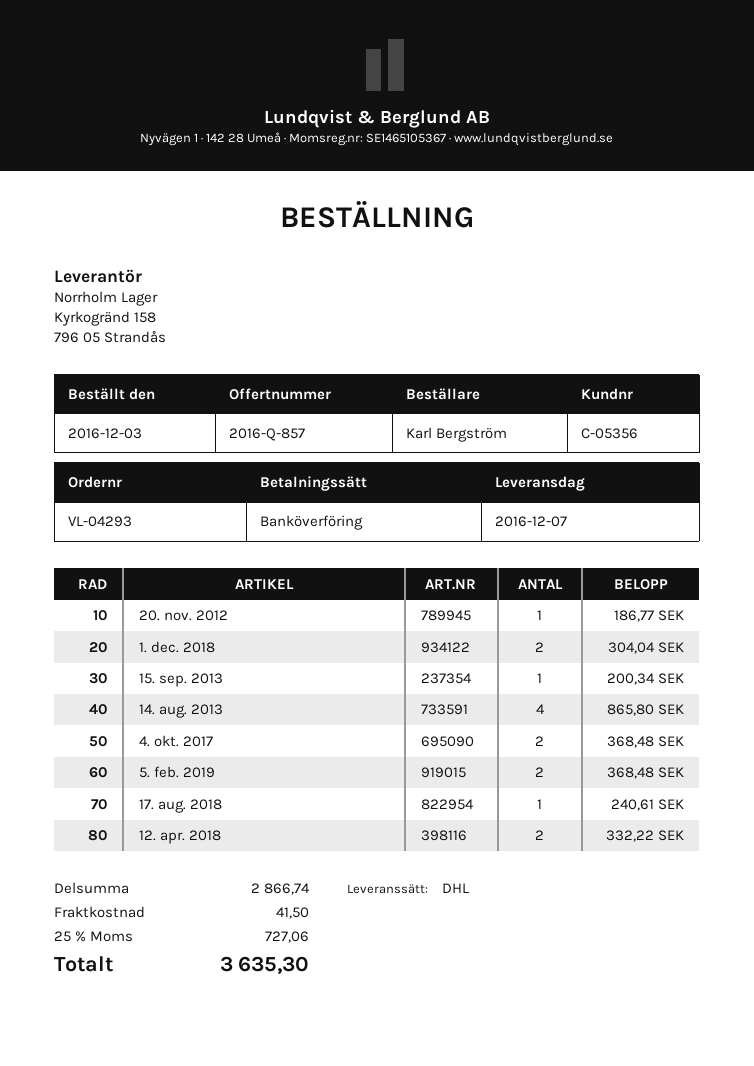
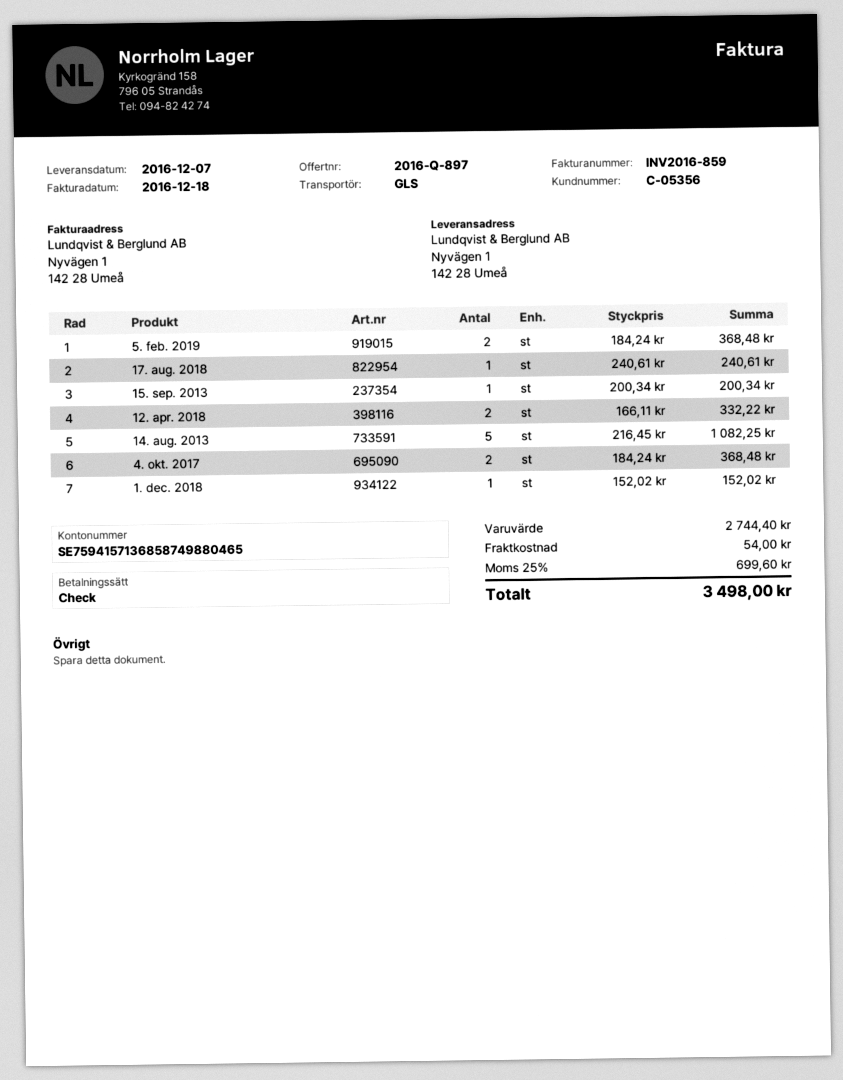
quote number: 2016-Q-857 -> 2016-Q-897
payment method: bank transfer -> cheque
shipping method: DHL -> GLS
20. nov. 2012: 1 for 186.77 -> none
1. dec. 2018: 2 for 304.04 -> 1 for 152.02
14. aug. 2013: 4 for 865.80 -> 5 for 1082.25
subtotal: 2866.74 -> 2744.40
shipping: 41.50 -> 54.00
tax: 25% = 727.06 -> 25% = 699.60
total: 3635.30 -> 3498.00

